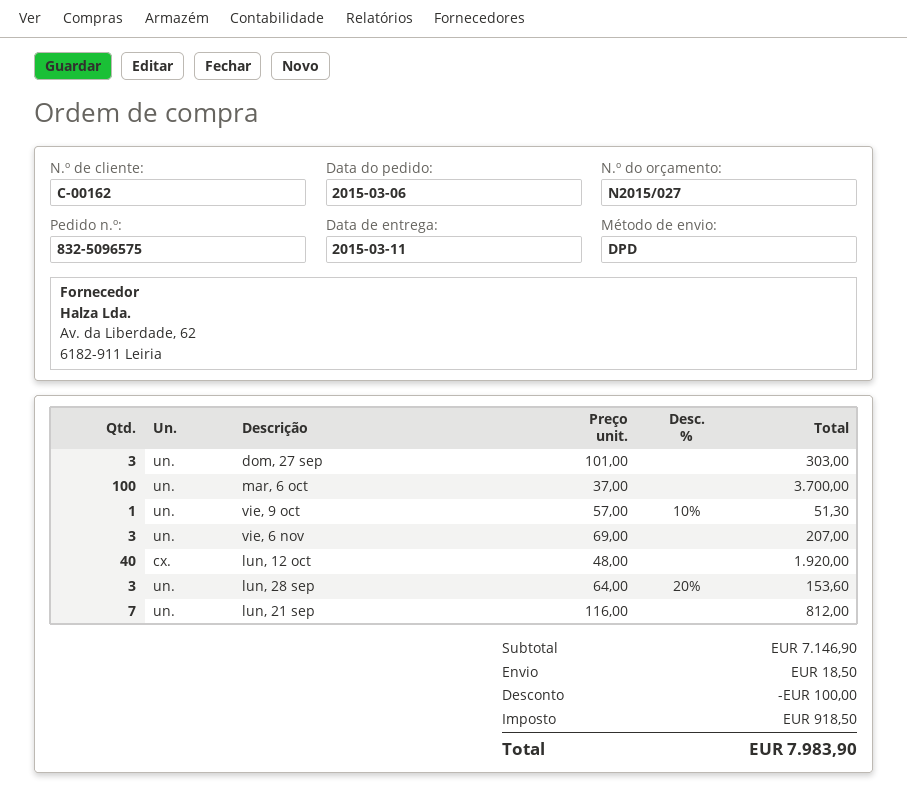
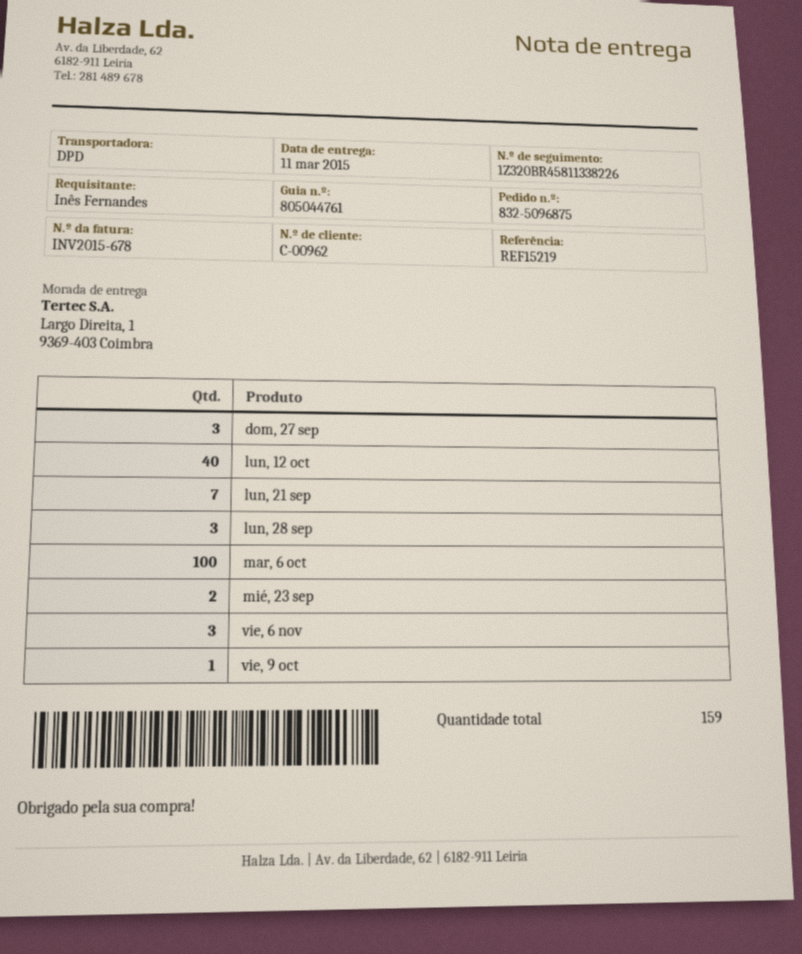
order number: 832-5096575 -> 832-5096875
customer number: C-00162 -> C-00962
mié, 23 sep: none -> 2

